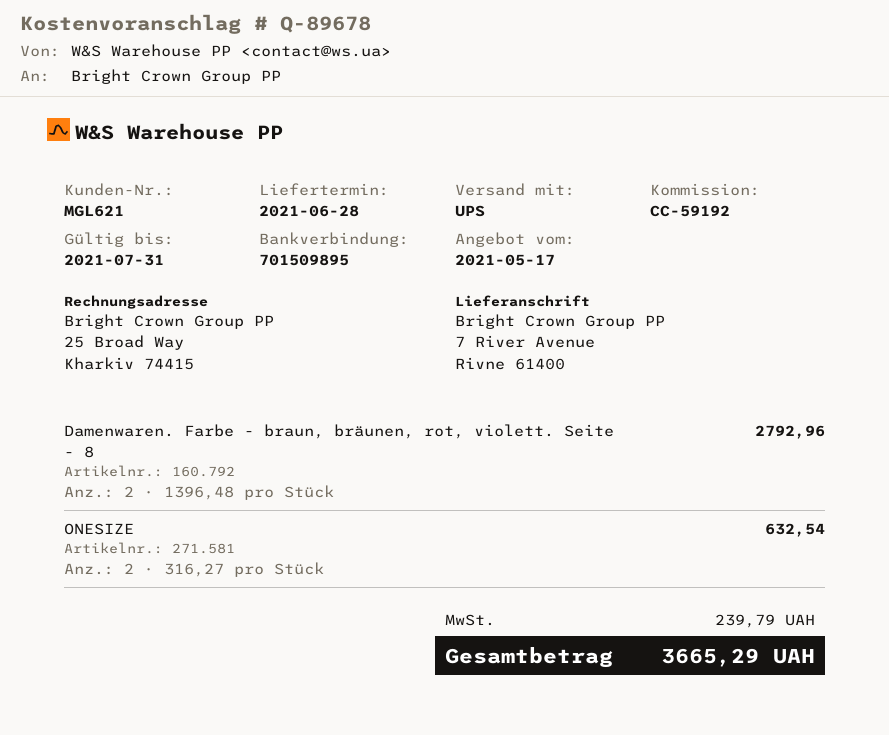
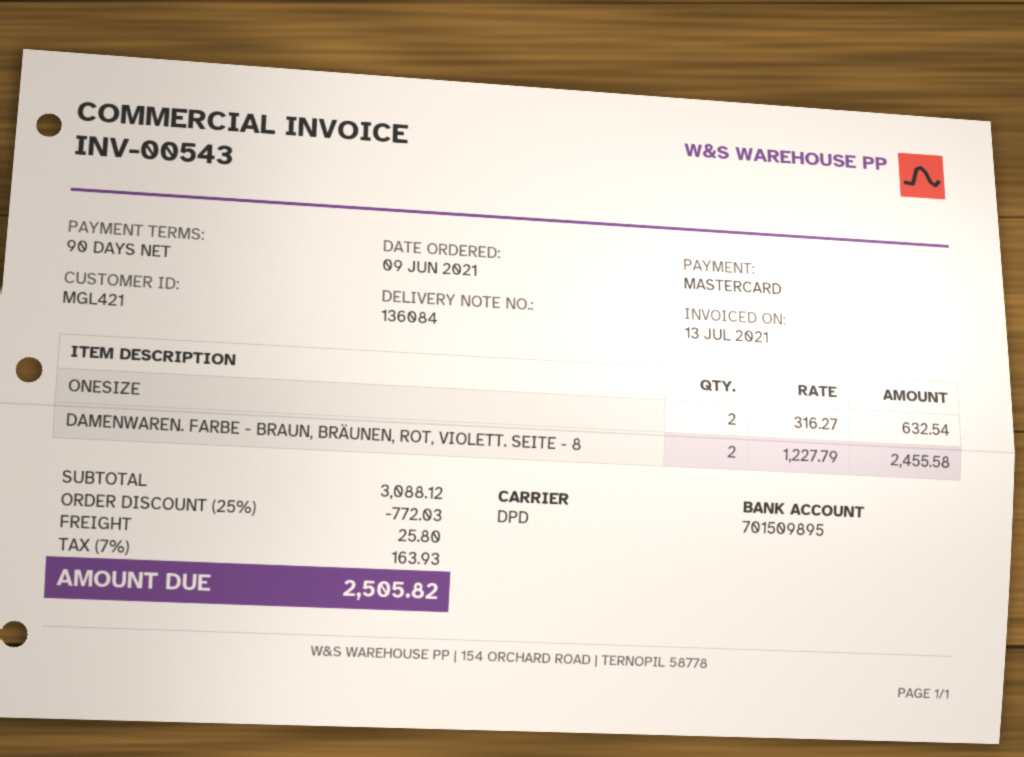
customer number: MGL621 -> MGL421
shipping method: UPS -> DPD
Damenwaren. Farbe - braun, bräunen, rot, violett. Seite - 8: 2 x 1396.48 = 2792.96 -> 2 x 1227.79 = 2455.58
discount: none -> 25% = 772.03
shipping: none -> 25.80
tax: 239.79 -> 163.93
total: 3665.29 -> 2505.82

